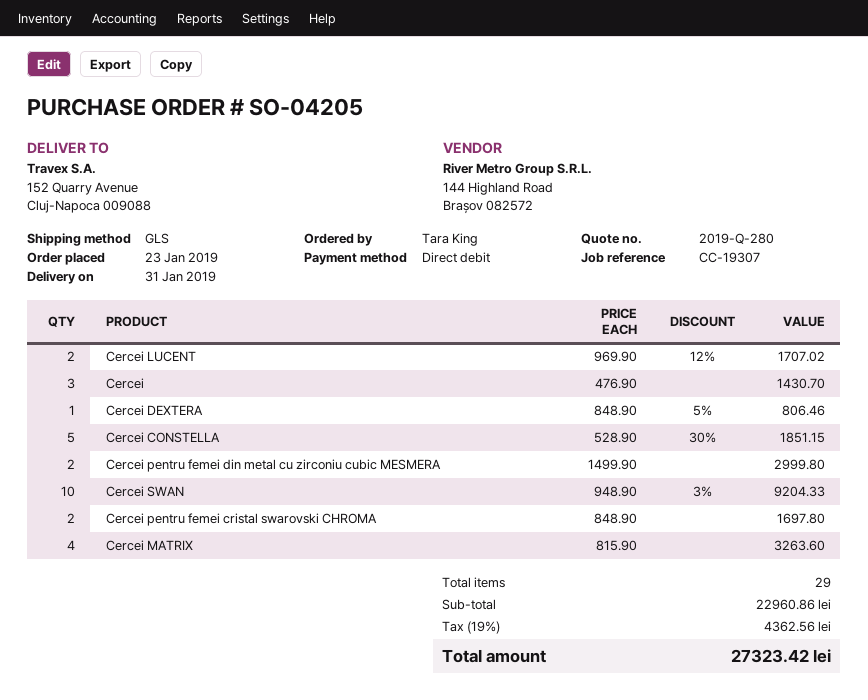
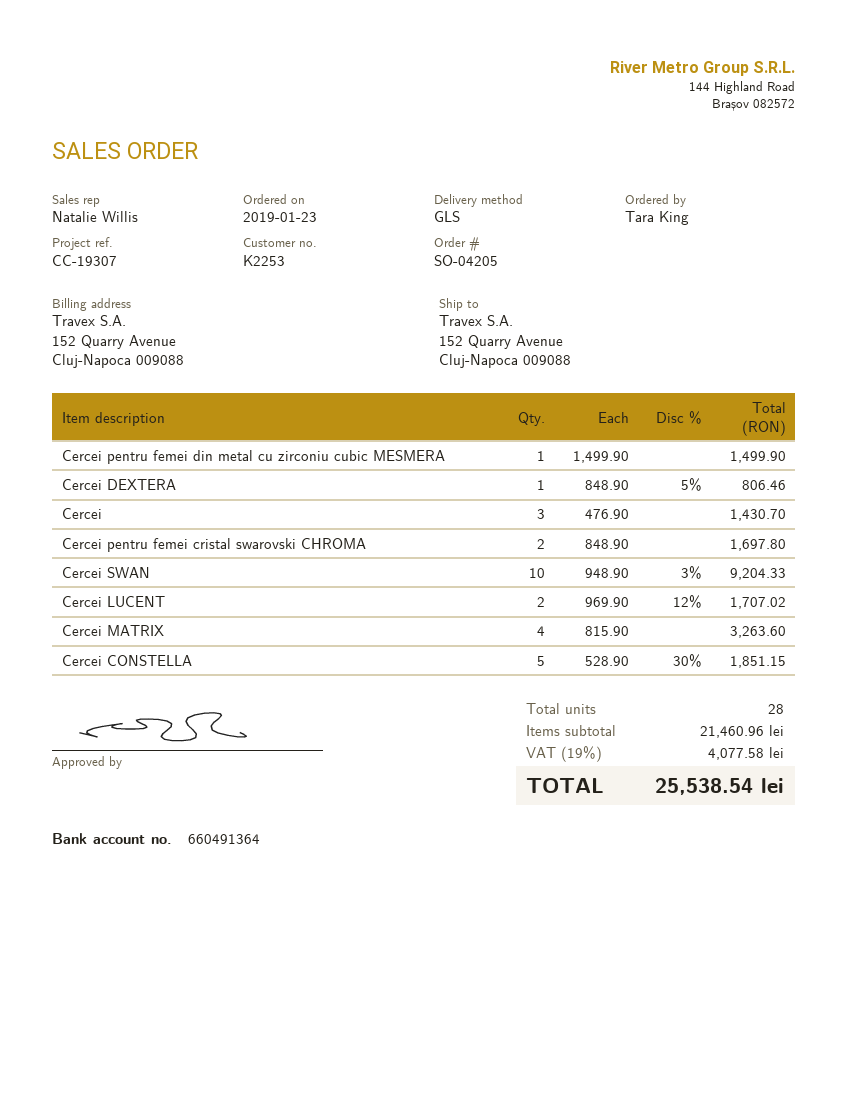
Cercei pentru femei din metal cu zirconiu cubic MESMERA: 2 x 1499.90 = 2999.80 -> 1 x 1499.90 = 1499.90
total quantity: 29 -> 28
subtotal: 22960.86 -> 21460.96
tax: 19% = 4362.56 -> 19% = 4077.58
total: 27323.42 -> 25538.54

